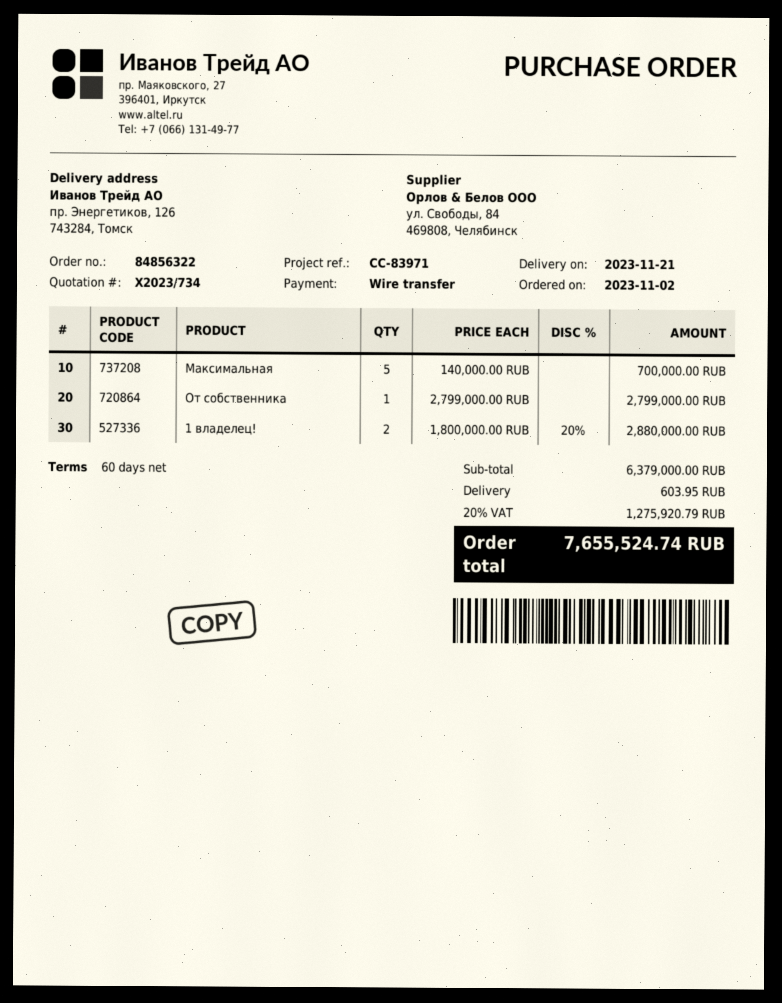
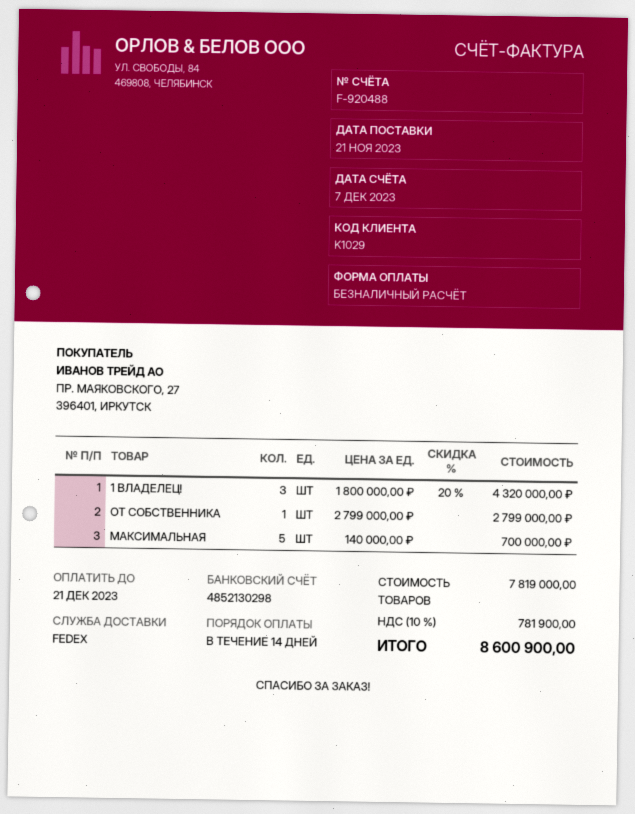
payment terms: 60 days -> 14 days
1 владелец!: 2 x 1800000.00 - 20% = 2880000.00 -> 3 x 1800000.00 - 20% = 4320000.00
subtotal: 6379000.00 -> 7819000.00
shipping: 603.95 -> none
tax: 20% = 1275920.79 -> 10% = 781900.00
total: 7655524.74 -> 8600900.00

